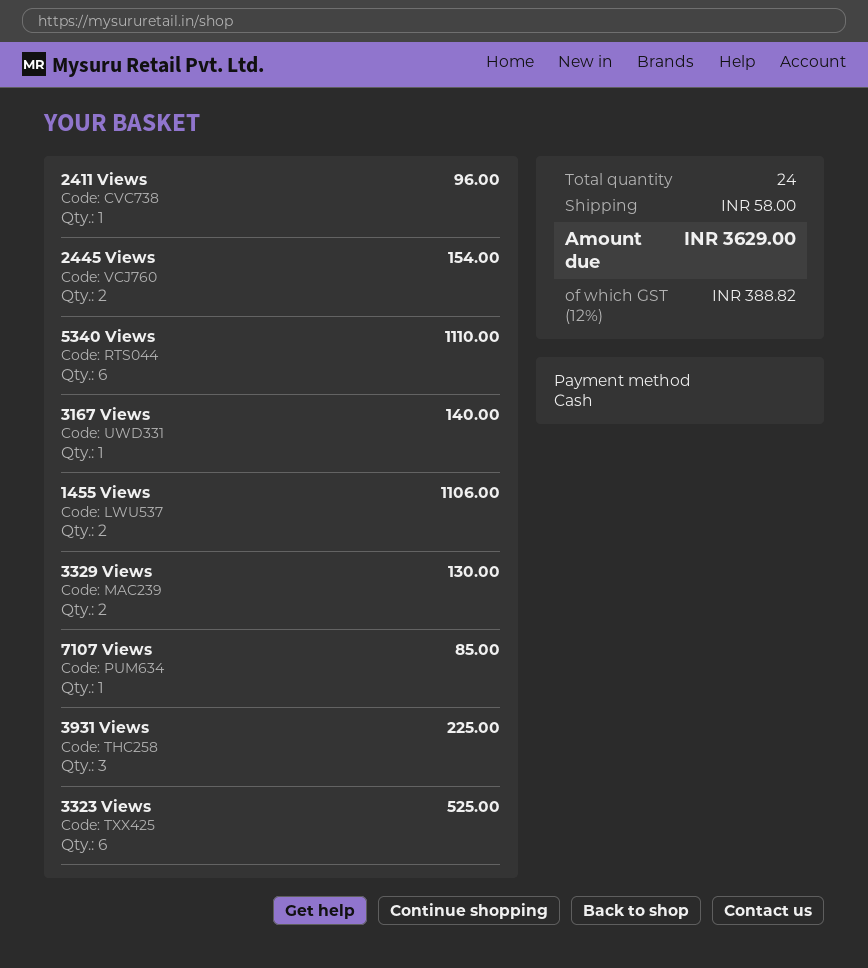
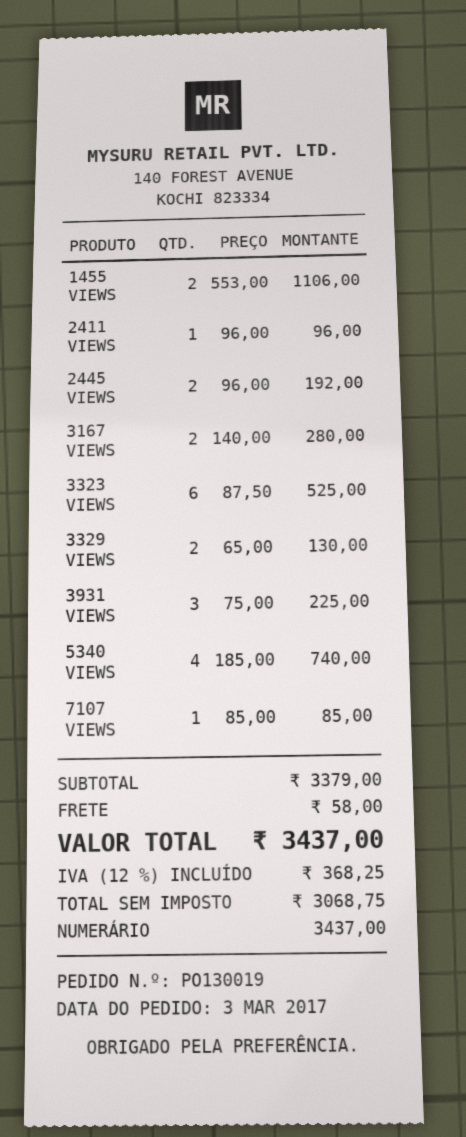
2445 Views: 2 for 154.00 -> 2 for 192.00
5340 Views: 6 for 1110.00 -> 4 for 740.00
3167 Views: 1 for 140.00 -> 2 for 280.00
tax: 12% = 388.82 -> 12% = 368.25
total: 3629.00 -> 3437.00

